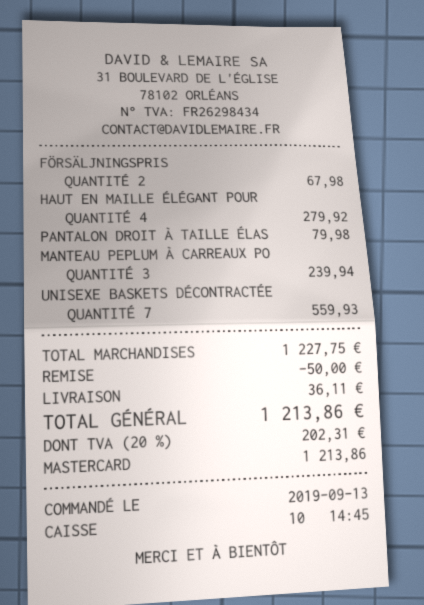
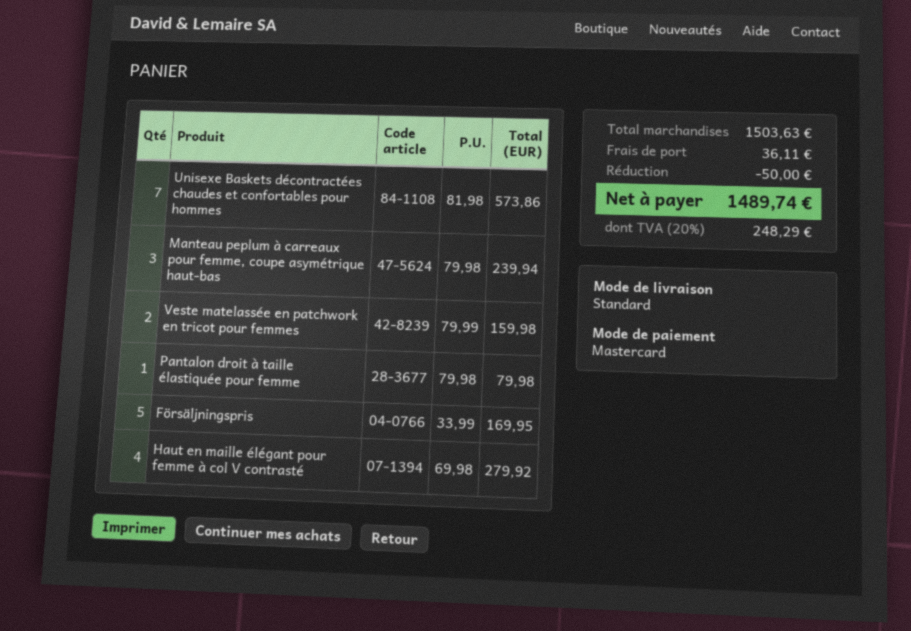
FÖRSÄLJNINGSPRIS: 2 for 67.98 -> 5 for 169.95
UNISEXE BASKETS DÉCONTRACTÉE: 7 for 559.93 -> 7 for 573.86
Veste matelassée en patchwork en tricot pour femmes: none -> 2 for 159.98
subtotal: 1227.75 -> 1503.63
tax: 20% = 202.31 -> 20% = 248.29
total: 1213.86 -> 1489.74

